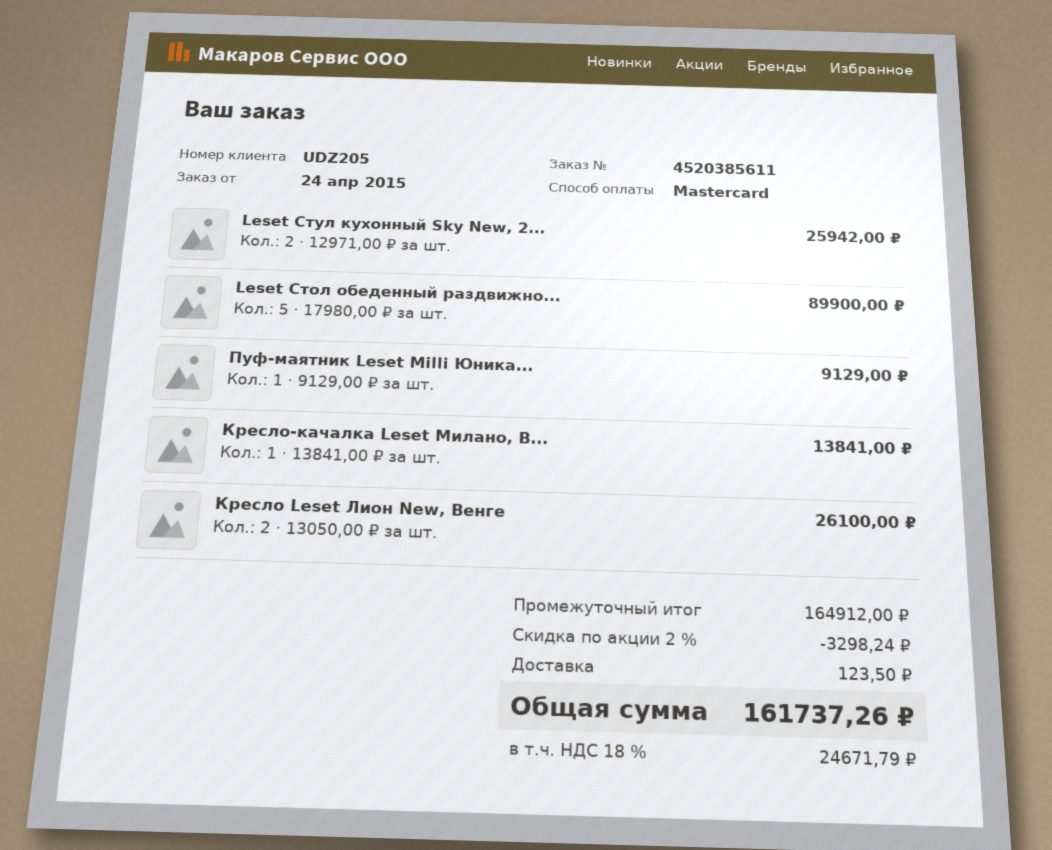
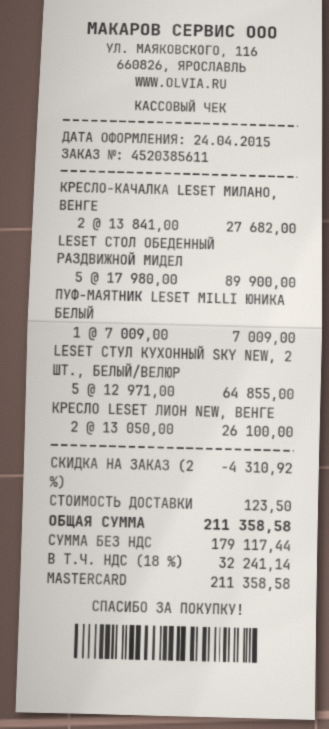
Leset Стул кухонный Sky New, 2...: 2 x 12971.00 = 25942.00 -> 5 x 12971.00 = 64855.00
Пуф-маятник Leset Milli Юника...: 1 x 9129.00 = 9129.00 -> 1 x 7009.00 = 7009.00
Кресло-качалка Leset Милано, В...: 1 x 13841.00 = 13841.00 -> 2 x 13841.00 = 27682.00
discount: 2% = 3298.24 -> 2% = 4310.92
tax: 18% = 24671.79 -> 18% = 32241.14
total: 161737.26 -> 211358.58

